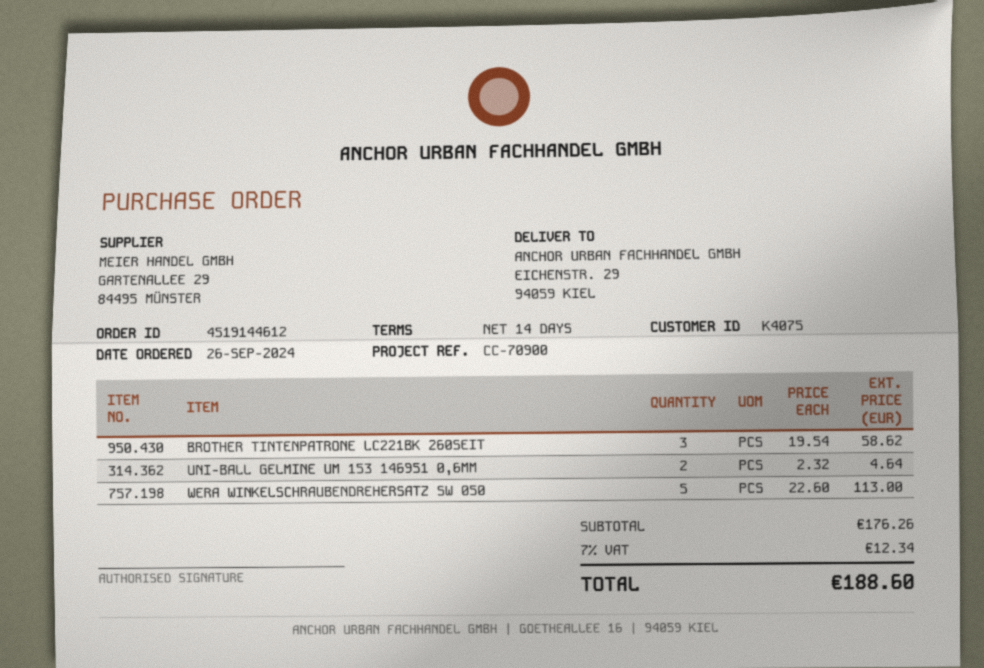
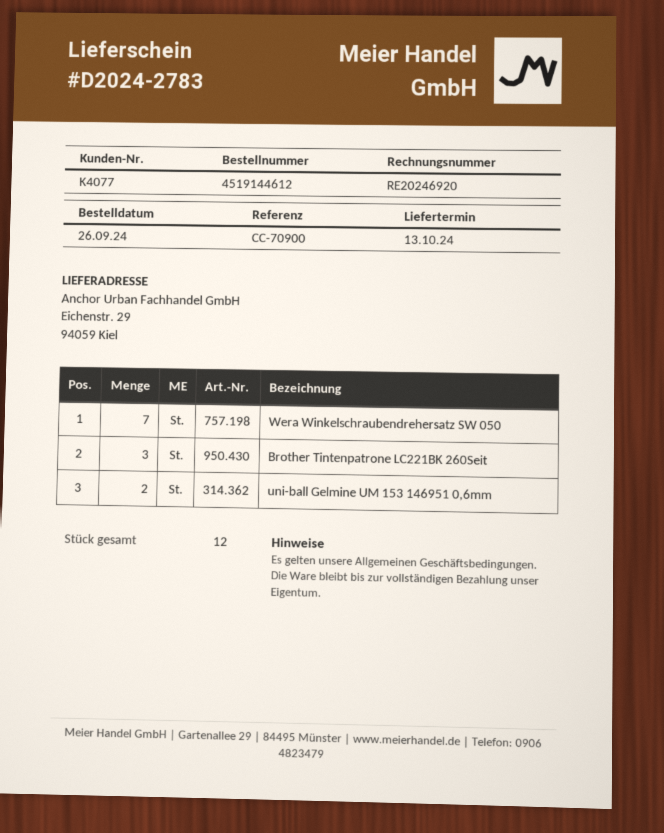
customer number: K4075 -> K4077
WERA WINKELSCHRAUBENDREHERSATZ SW 050: 5 -> 7

